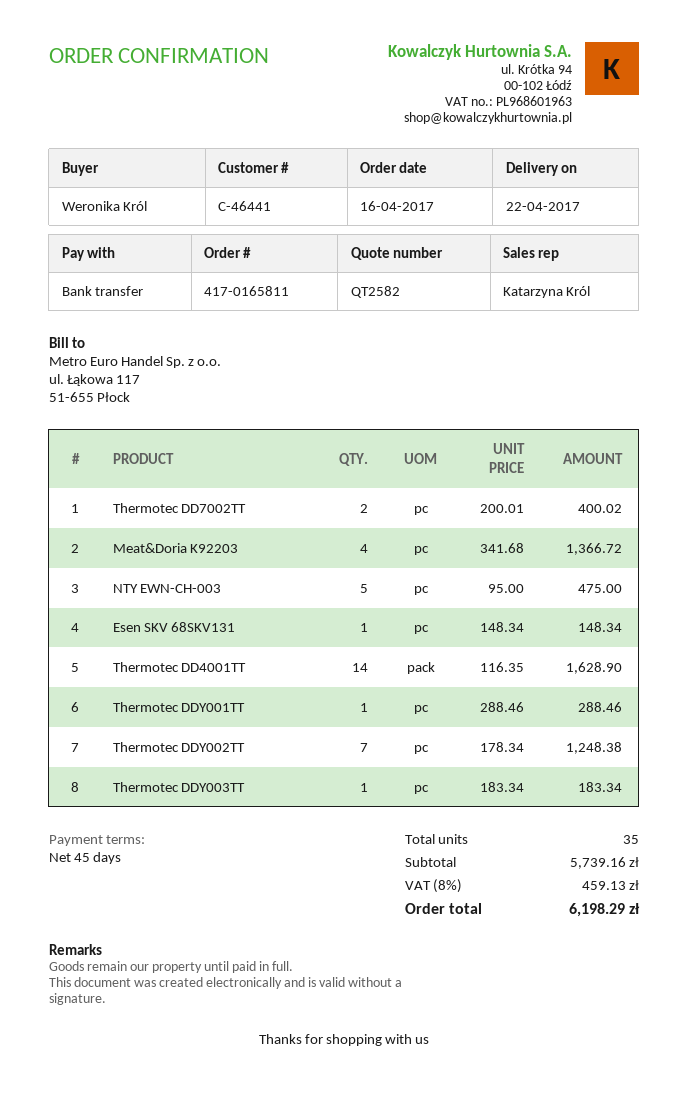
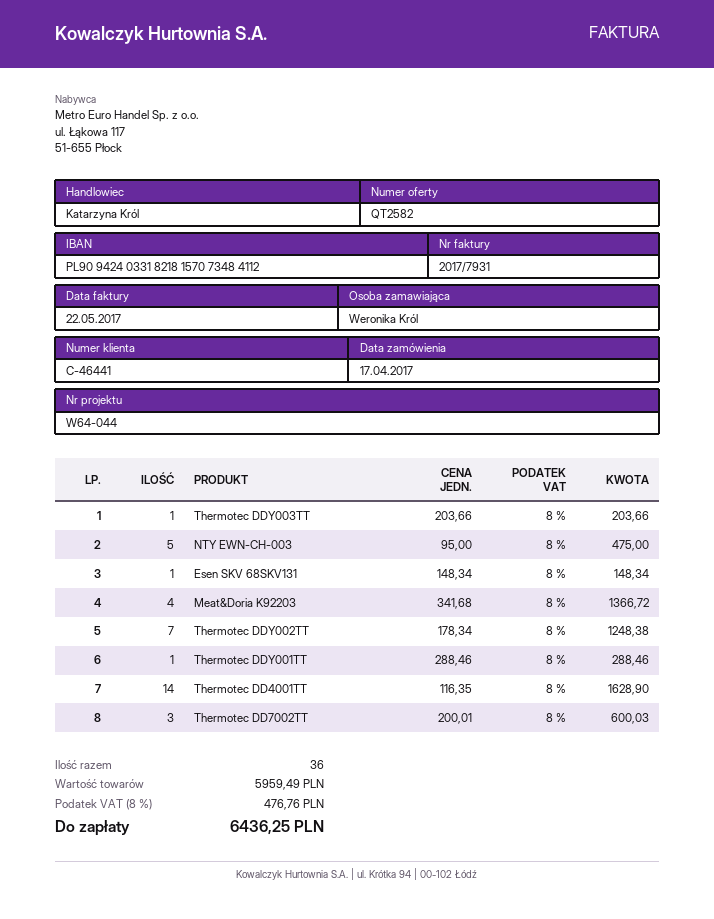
order date: 2017-04-16 -> 2017-04-17
Thermotec DD7002TT: 2 x 200.01 = 400.02 -> 3 x 200.01 = 600.03
Thermotec DDY003TT: 1 x 183.34 = 183.34 -> 1 x 203.66 = 203.66
total quantity: 35 -> 36
subtotal: 5739.16 -> 5959.49
tax: 8% = 459.13 -> 8% = 476.76
total: 6198.29 -> 6436.25

